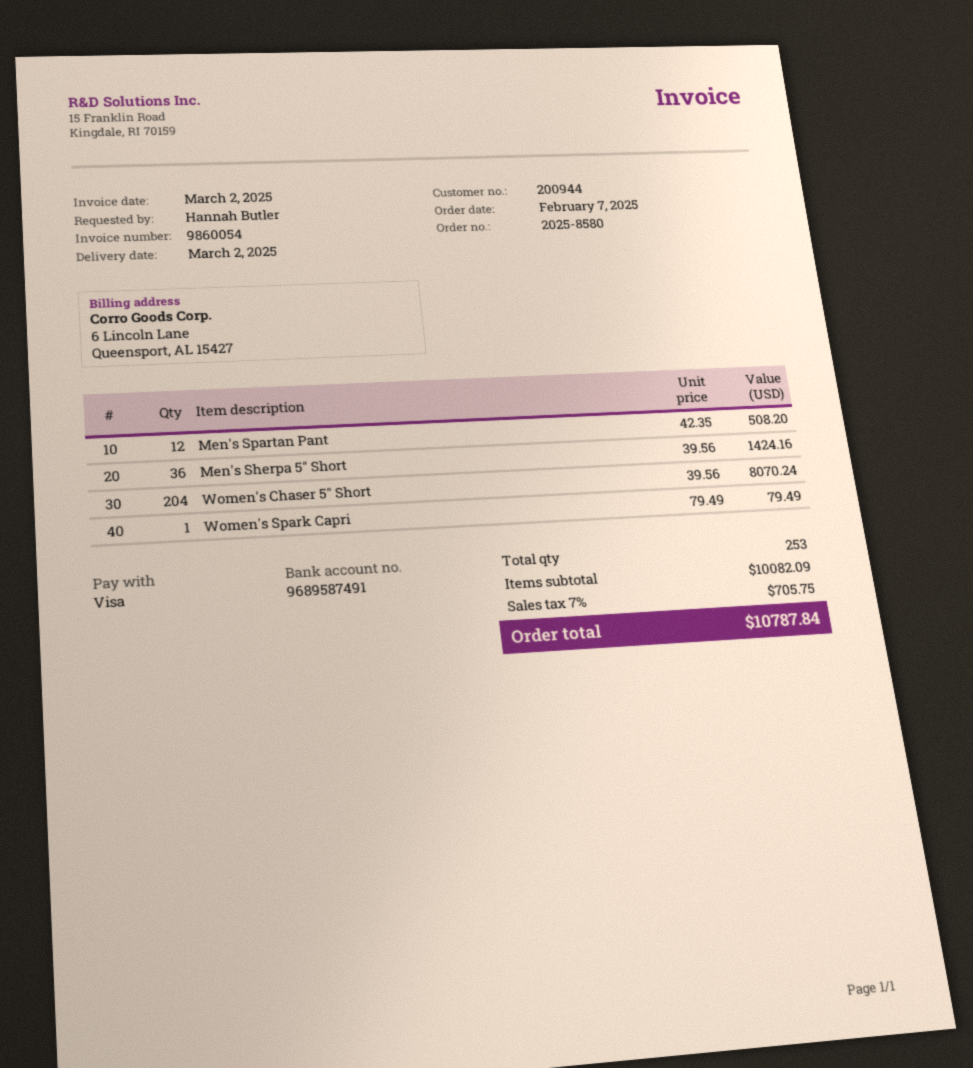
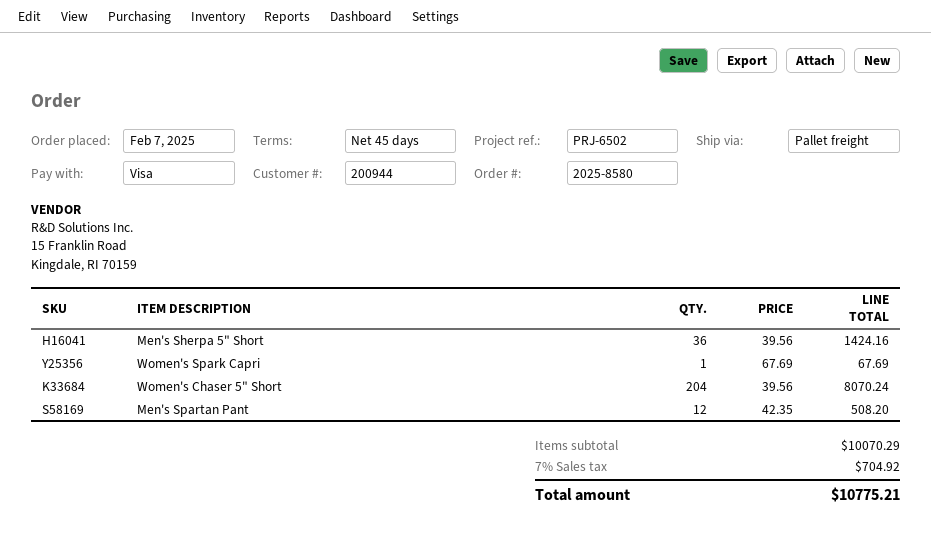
Women's Spark Capri: 1 x 79.49 = 79.49 -> 1 x 67.69 = 67.69
subtotal: 10082.09 -> 10070.29
tax: 7% = 705.75 -> 7% = 704.92
total: 10787.84 -> 10775.21

